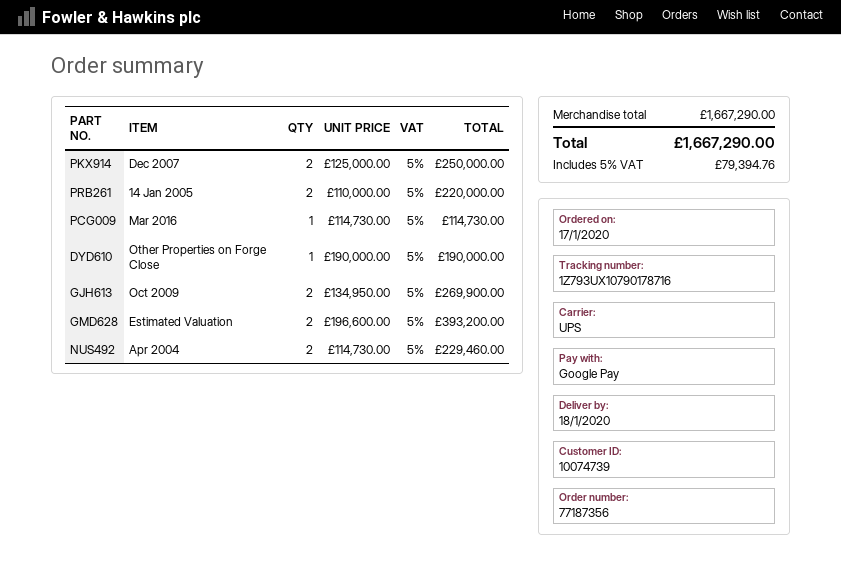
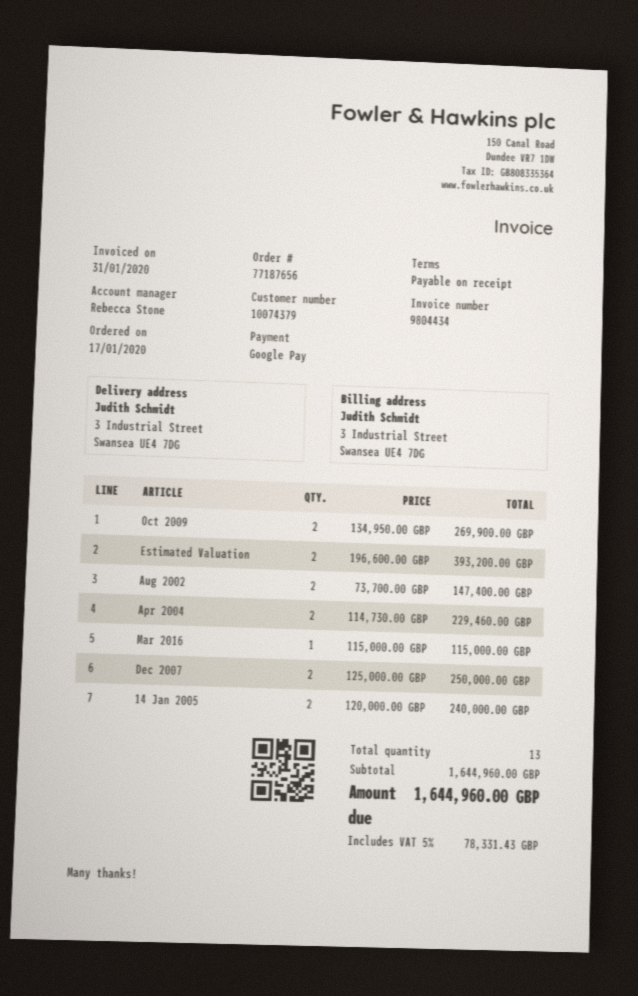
order number: 77187356 -> 77187656
customer number: 10074739 -> 10074379
14 Jan 2005: 2 x 110000.00 = 220000.00 -> 2 x 120000.00 = 240000.00
Mar 2016: 1 x 114730.00 = 114730.00 -> 1 x 115000.00 = 115000.00
Other Properties on Forge Close: 1 x 190000.00 = 190000.00 -> none
Aug 2002: none -> 2 x 73700.00 = 147400.00
subtotal: 1667290.00 -> 1644960.00
tax: 5% = 79394.76 -> 5% = 78331.43
total: 1667290.00 -> 1644960.00

